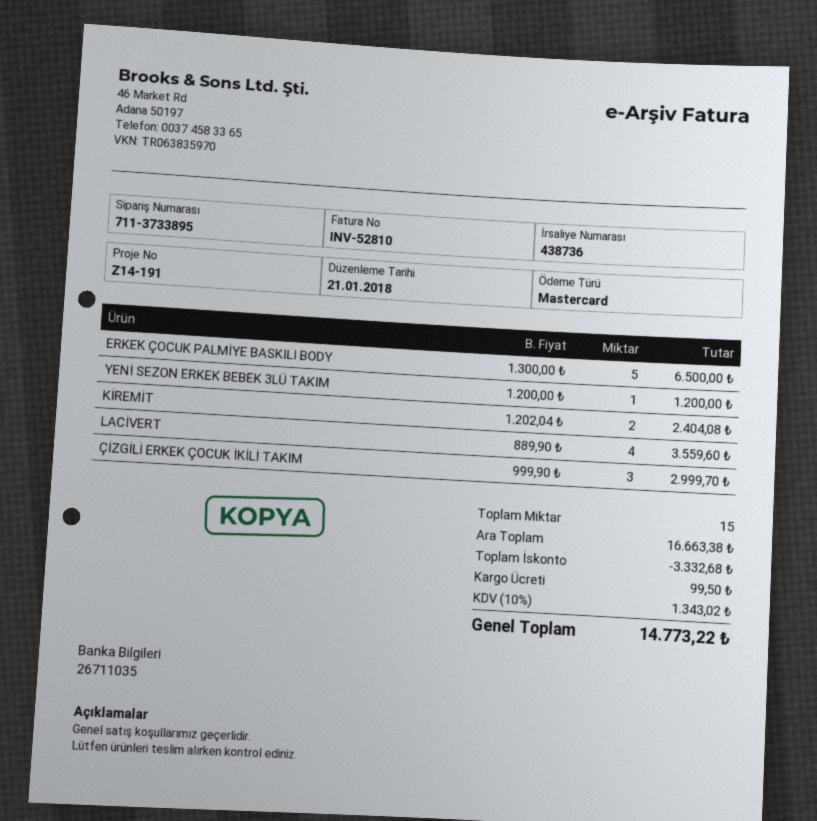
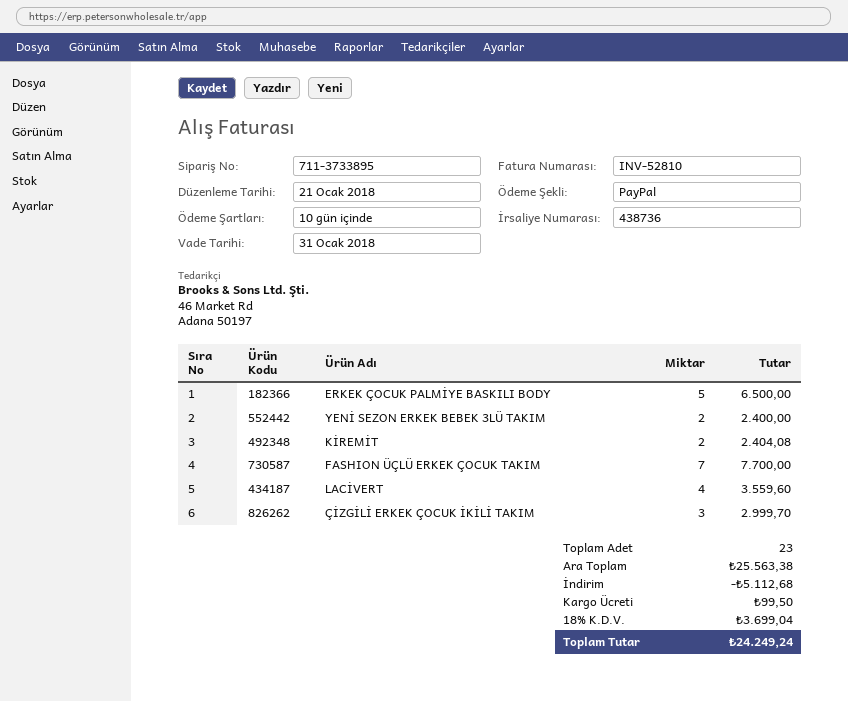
payment method: Mastercard -> PayPal
YENİ SEZON ERKEK BEBEK 3LÜ TAKIM: 1 for 1200.00 -> 2 for 2400.00
FASHION ÜÇLÜ ERKEK ÇOCUK TAKIM: none -> 7 for 7700.00
total quantity: 15 -> 23
subtotal: 16663.38 -> 25563.38
discount: 3332.68 -> 5112.68
tax: 10% = 1343.02 -> 18% = 3699.04
total: 14773.22 -> 24249.24

